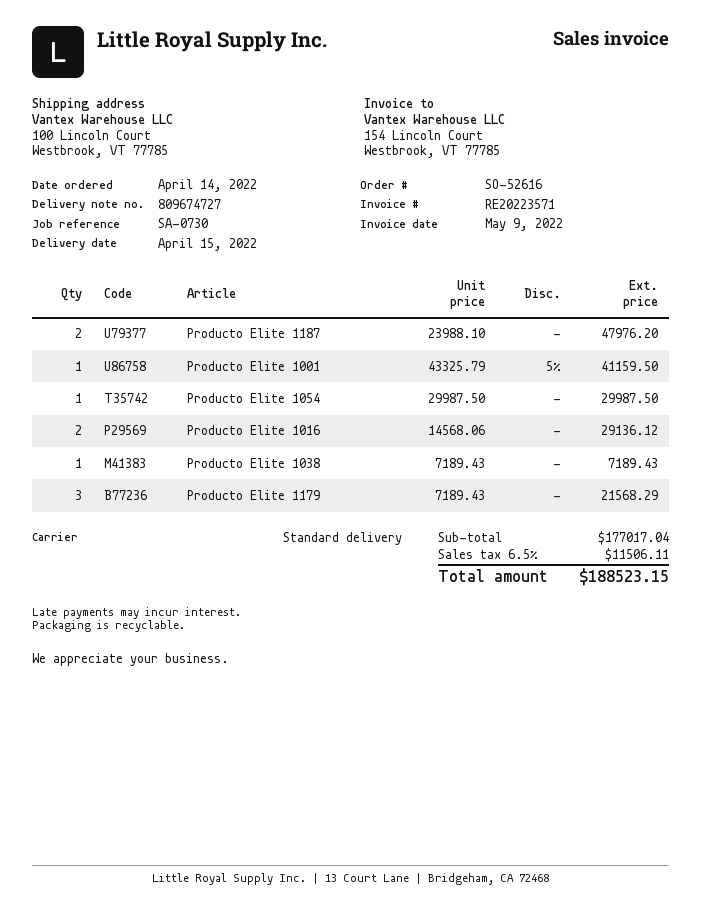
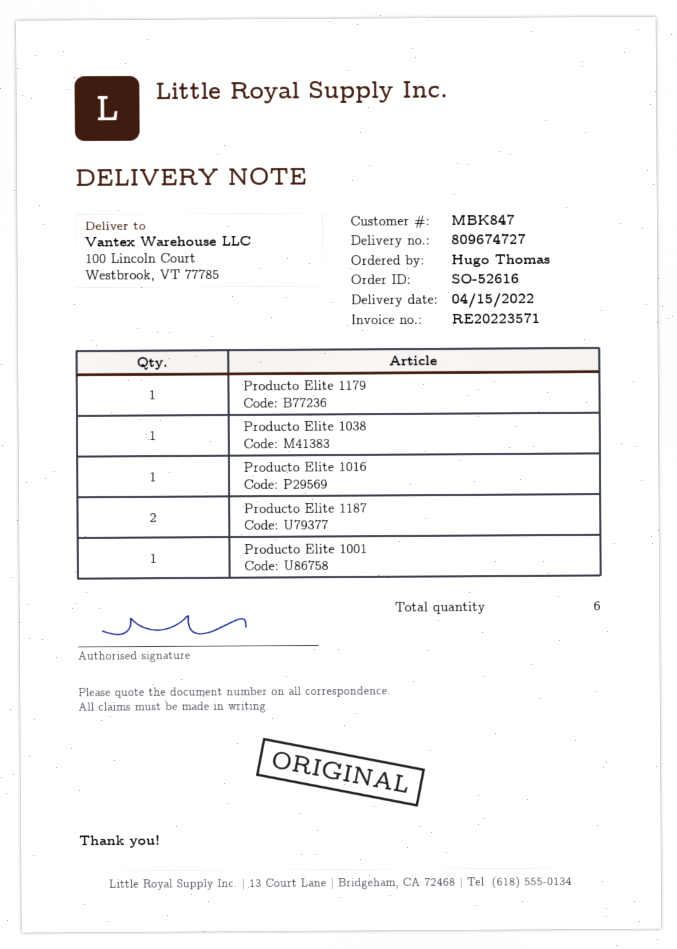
Producto Elite 1054: 1 -> none
Producto Elite 1016: 2 -> 1
Producto Elite 1179: 3 -> 1

